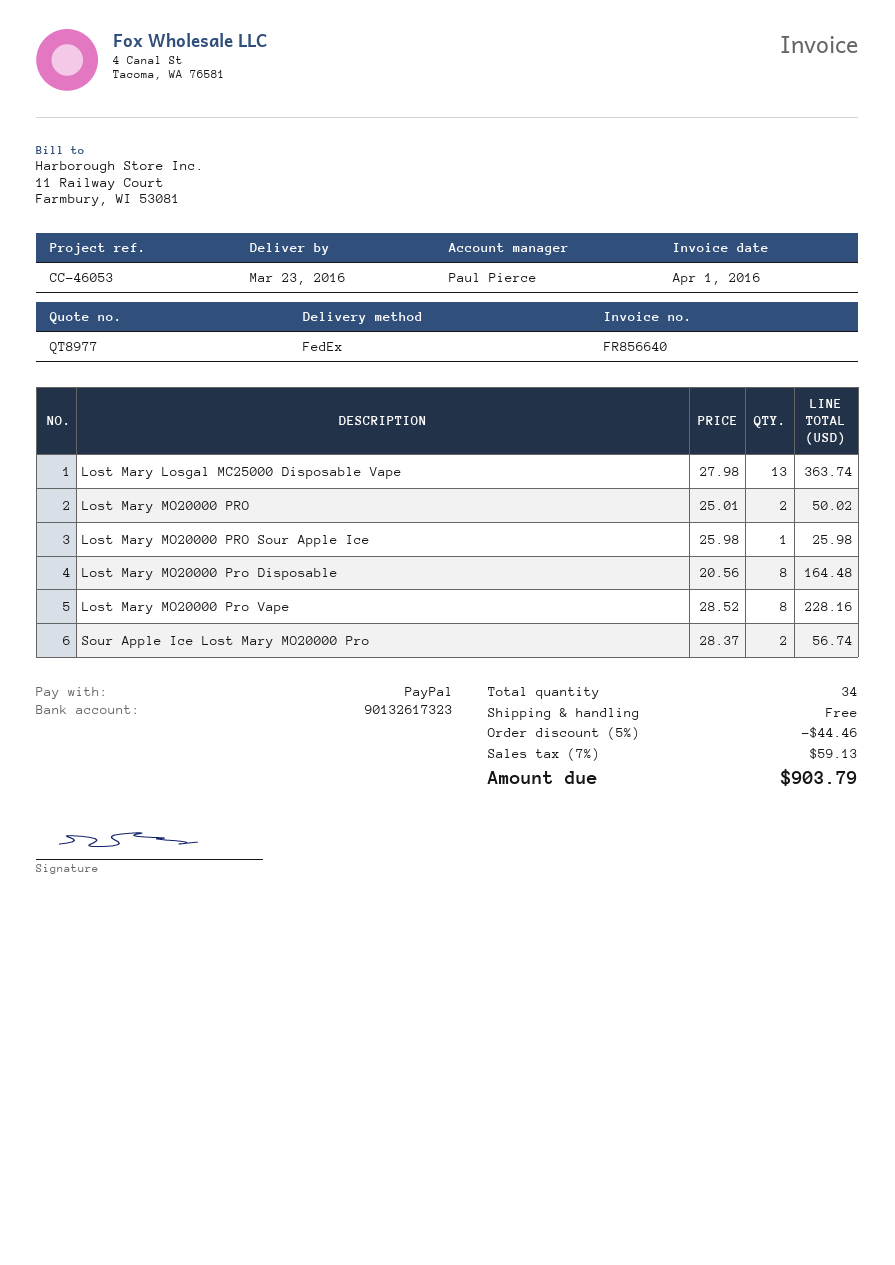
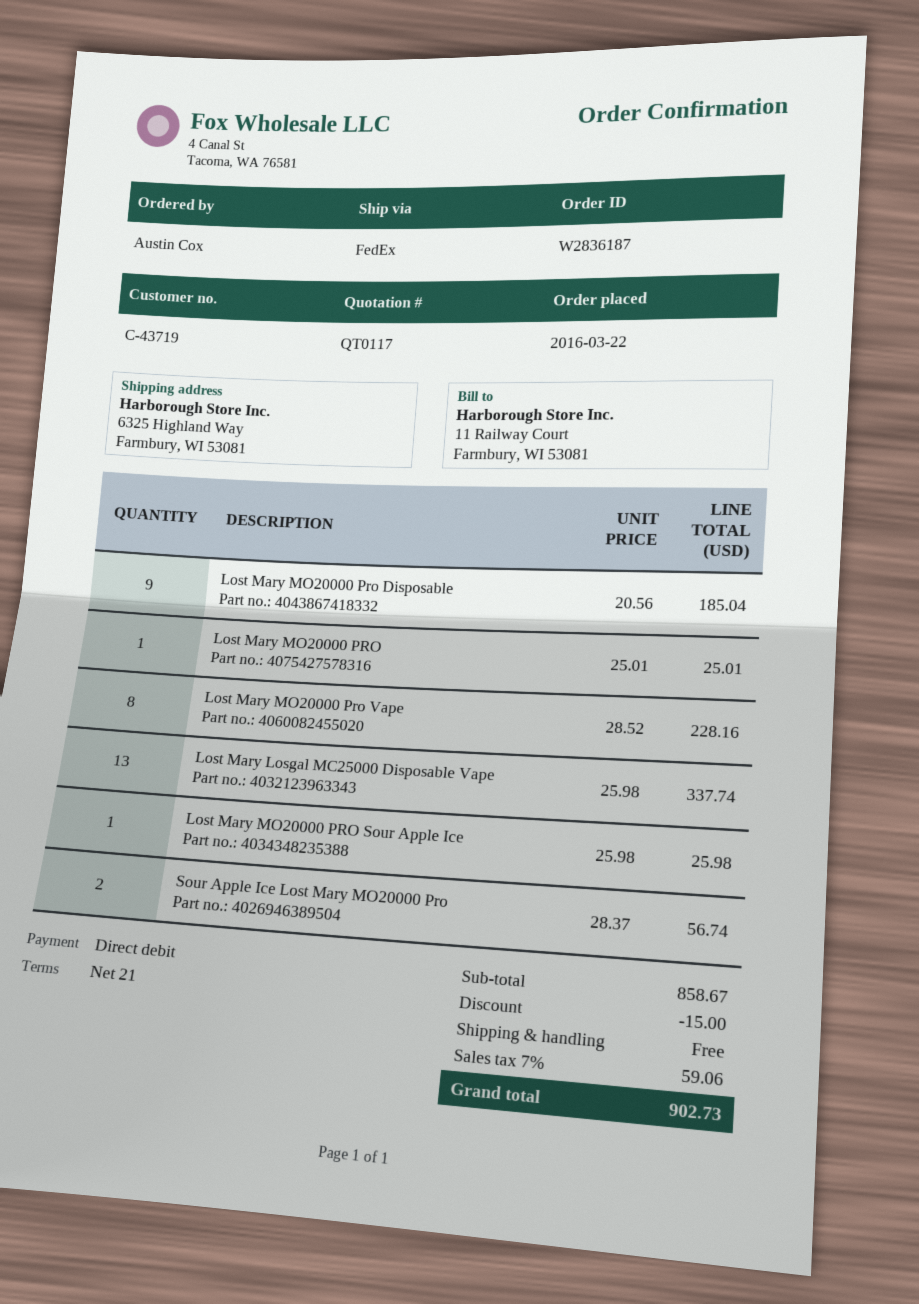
quote number: QT8977 -> QT0117
payment method: PayPal -> direct debit
Lost Mary Losgal MC25000 Disposable Vape: 13 x 27.98 = 363.74 -> 13 x 25.98 = 337.74
Lost Mary MO20000 PRO: 2 x 25.01 = 50.02 -> 1 x 25.01 = 25.01
Lost Mary MO20000 Pro Disposable: 8 x 20.56 = 164.48 -> 9 x 20.56 = 185.04
discount: 44.46 -> 15.00
tax: 7% = 59.13 -> 7% = 59.06
total: 903.79 -> 902.73

